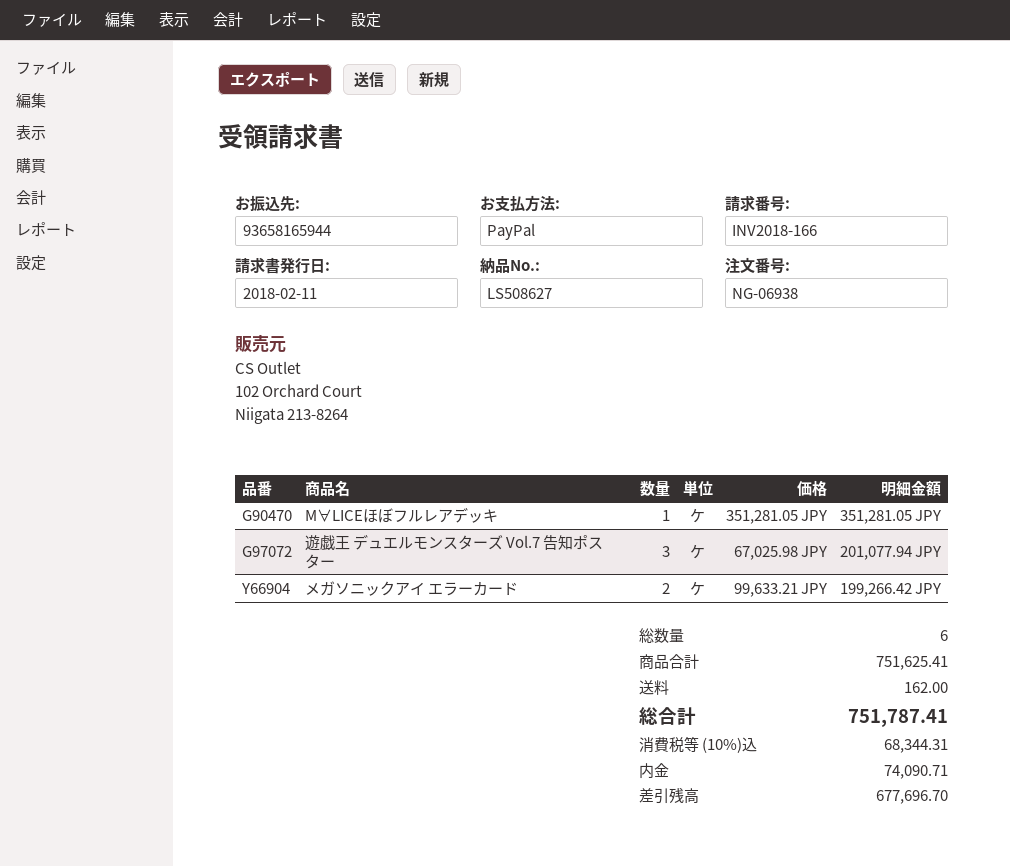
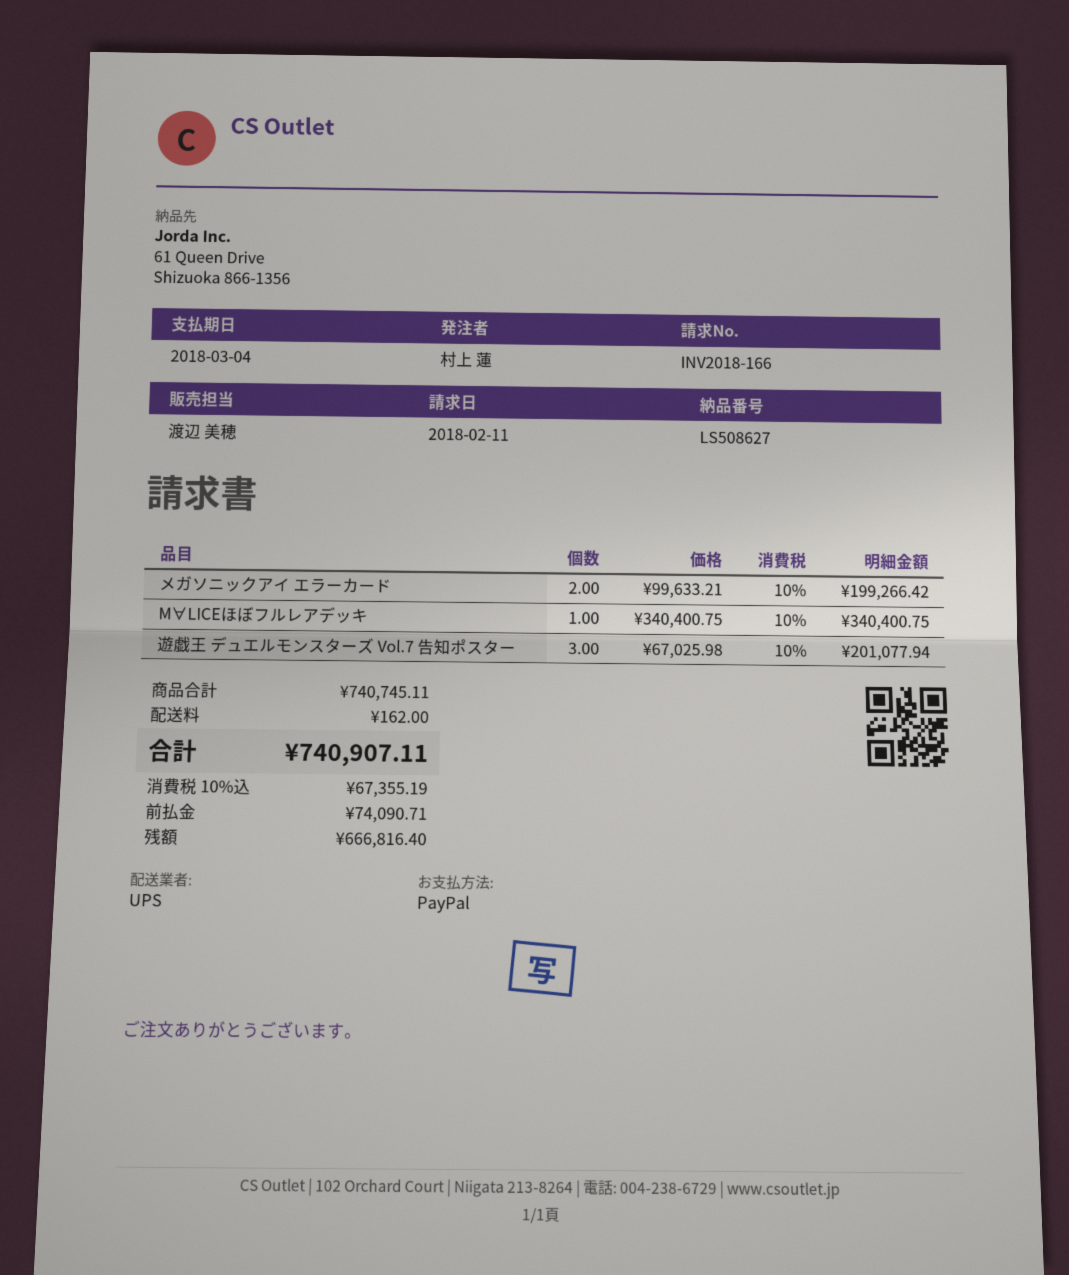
M∀LICEほぼフルレアデッキ: 1 x 351281.05 = 351281.05 -> 1 x 340400.75 = 340400.75
subtotal: 751625.41 -> 740745.11
tax: 10% = 68344.31 -> 10% = 67355.19
total: 751787.41 -> 740907.11
balance: 677696.70 -> 666816.40

